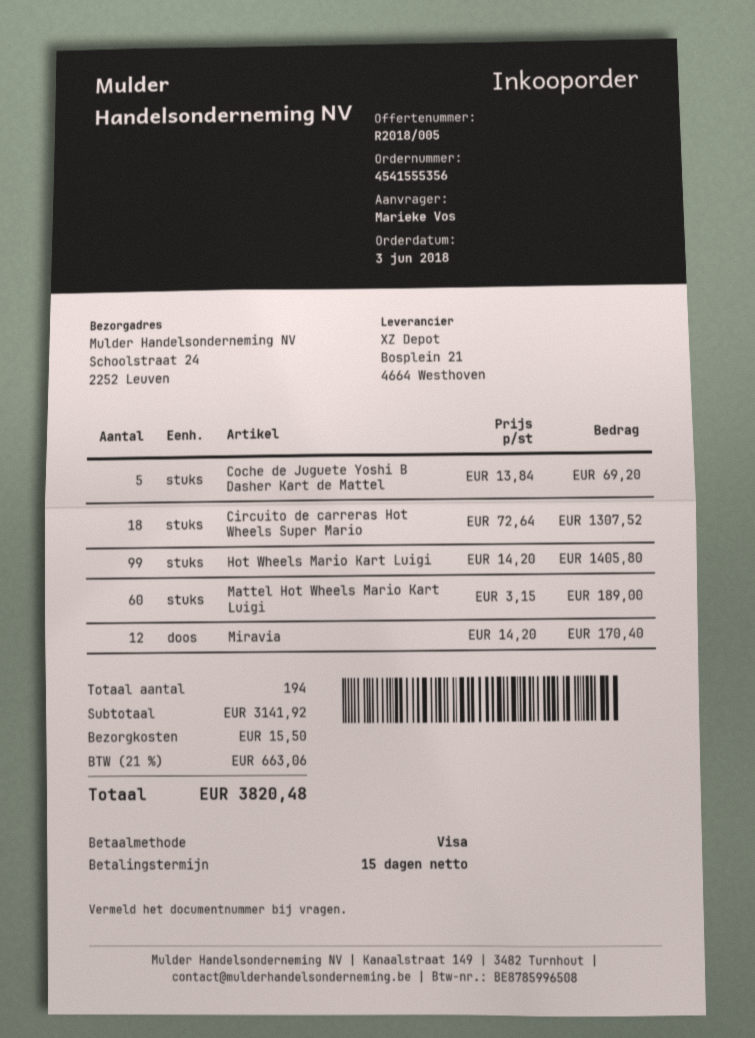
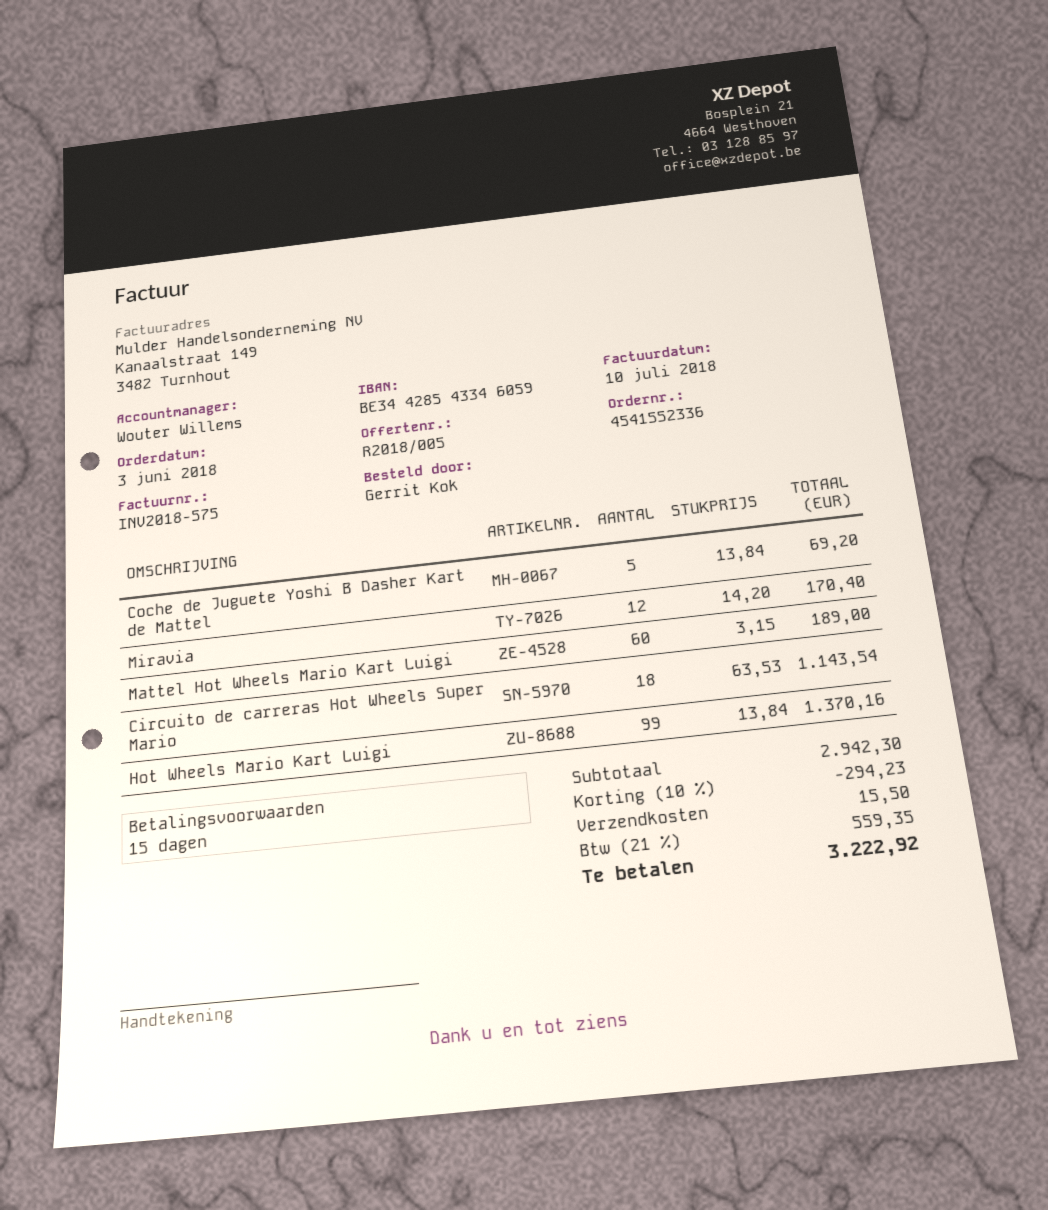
order number: 4541555356 -> 4541552336
ordered by: Marieke Vos -> Gerrit Kok
Circuito de carreras Hot Wheels Super Mario: 18 x 72.64 = 1307.52 -> 18 x 63.53 = 1143.54
Hot Wheels Mario Kart Luigi: 99 x 14.20 = 1405.80 -> 99 x 13.84 = 1370.16
subtotal: 3141.92 -> 2942.30
discount: none -> 10% = 294.23
tax: 21% = 663.06 -> 21% = 559.35
total: 3820.48 -> 3222.92

